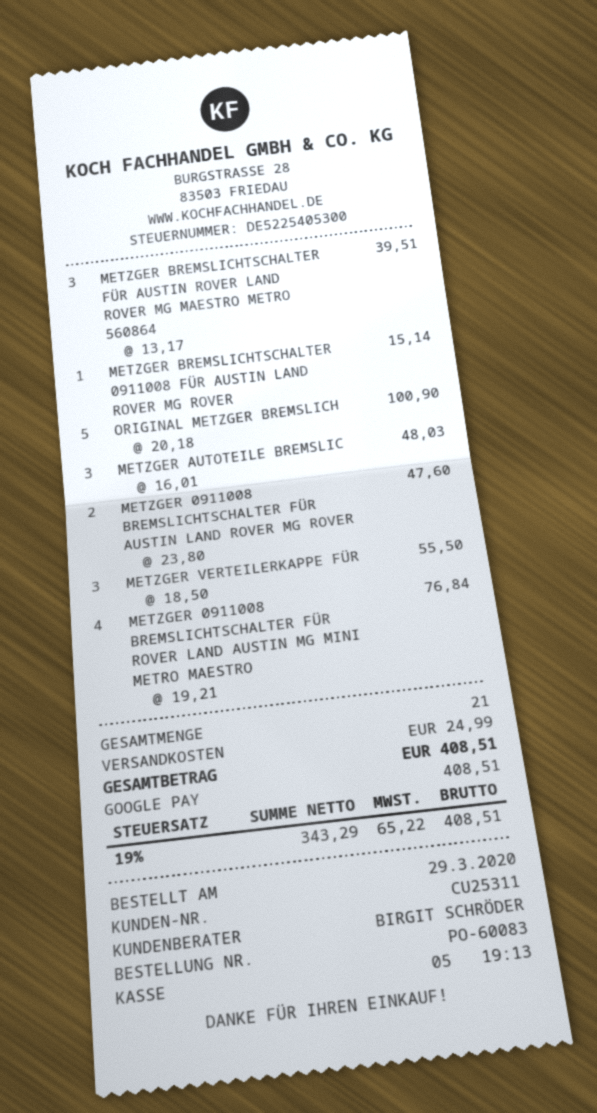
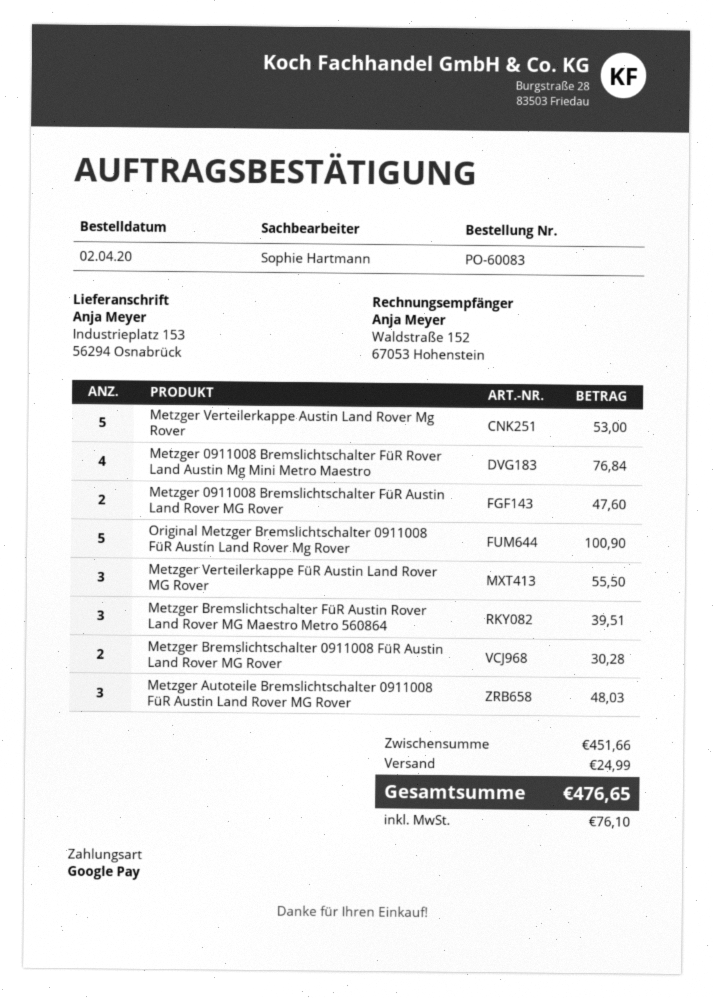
order date: 2020-03-29 -> 2020-04-02
sales rep: BIRGIT SCHRÖDER -> Sophie Hartmann
METZGER BREMSLICHTSCHALTER 0911008 FÜR AUSTIN LAND ROVER MG ROVER: 1 for 15.14 -> 2 for 30.28
Metzger Verteilerkappe Austin Land Rover Mg Rover: none -> 5 for 53.00
tax: 65.22 -> 76.10
total: 408.51 -> 476.65

